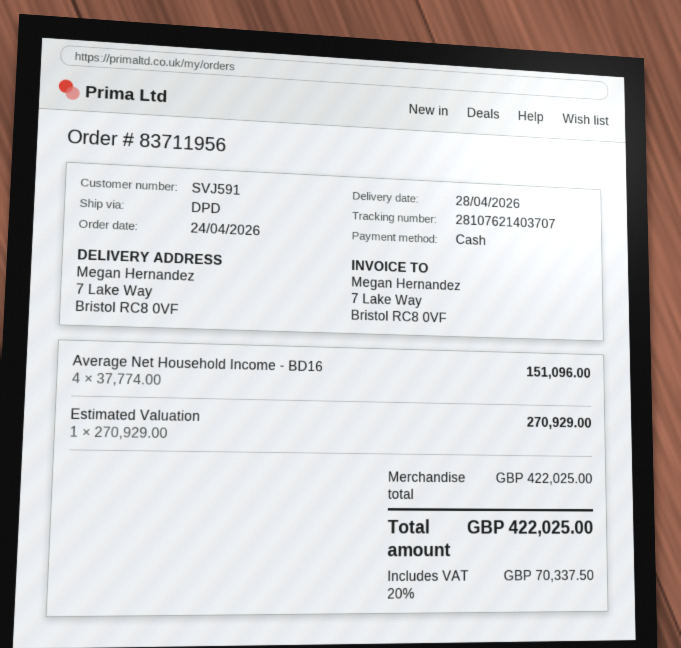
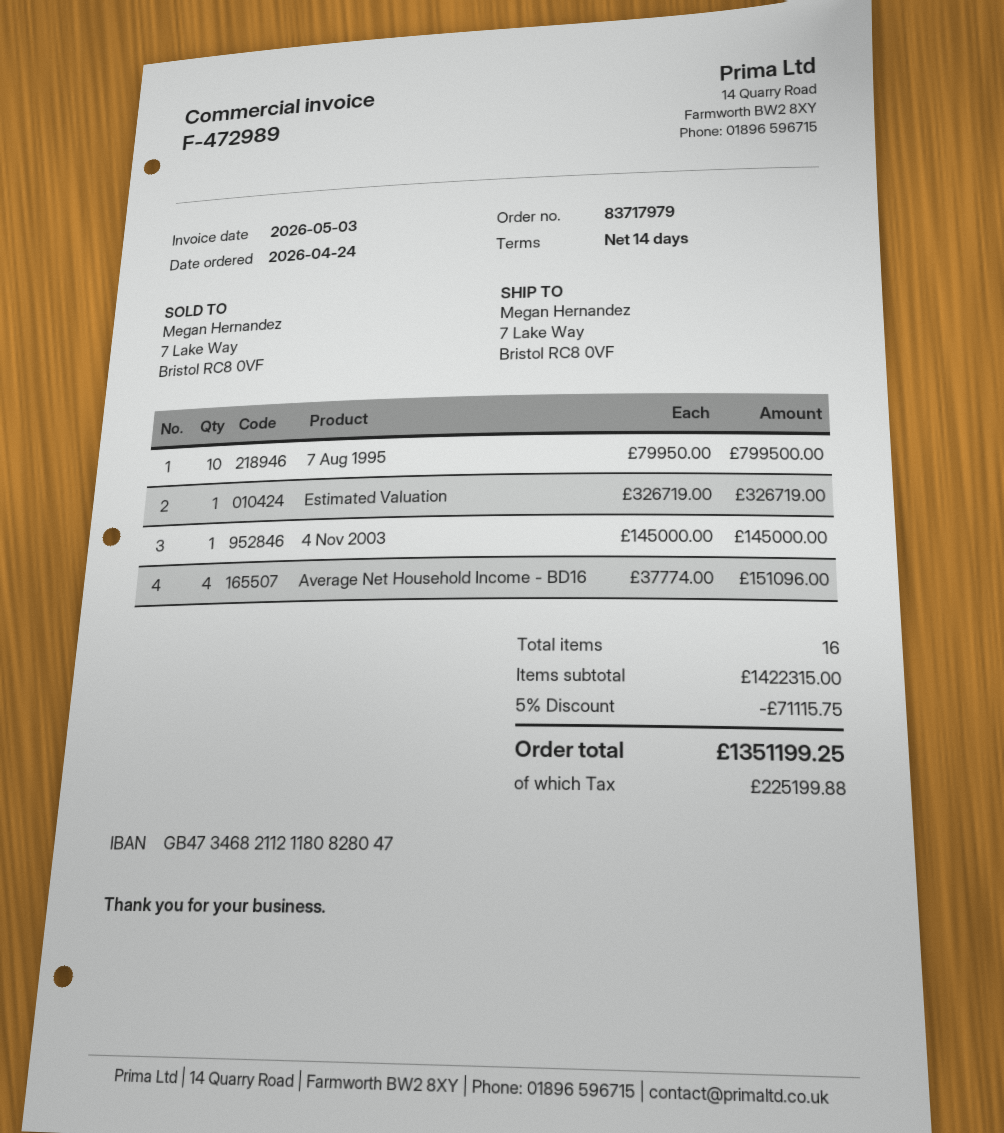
order number: 83711956 -> 83717979
Estimated Valuation: 1 x 270929.00 = 270929.00 -> 1 x 326719.00 = 326719.00
7 Aug 1995: none -> 10 x 79950.00 = 799500.00
4 Nov 2003: none -> 1 x 145000.00 = 145000.00
subtotal: 422025.00 -> 1422315.00
discount: none -> 5% = 71115.75
tax: 70337.50 -> 225199.88
total: 422025.00 -> 1351199.25

